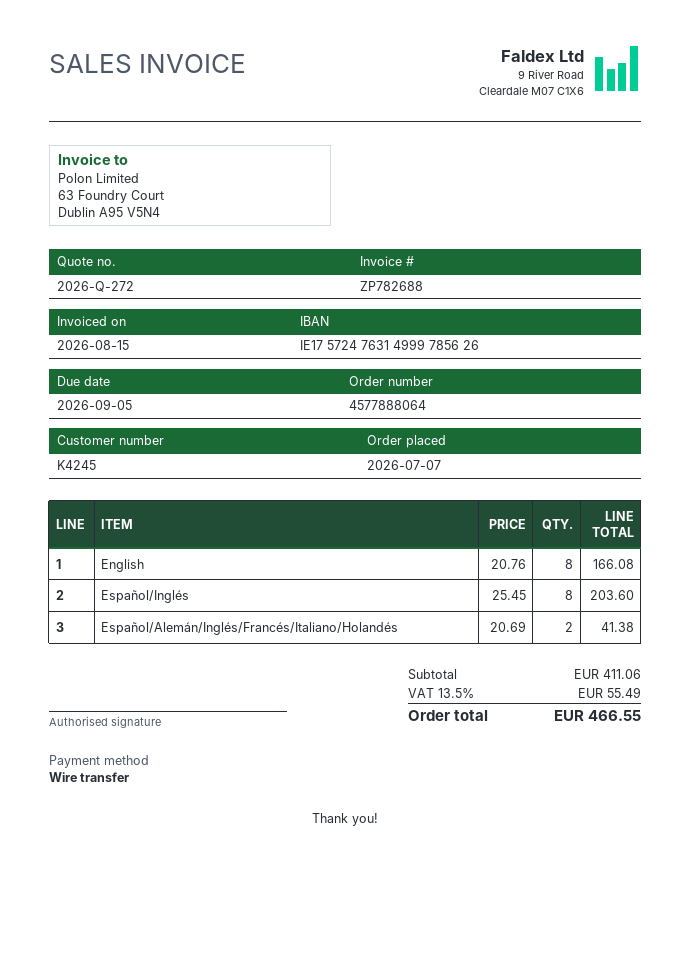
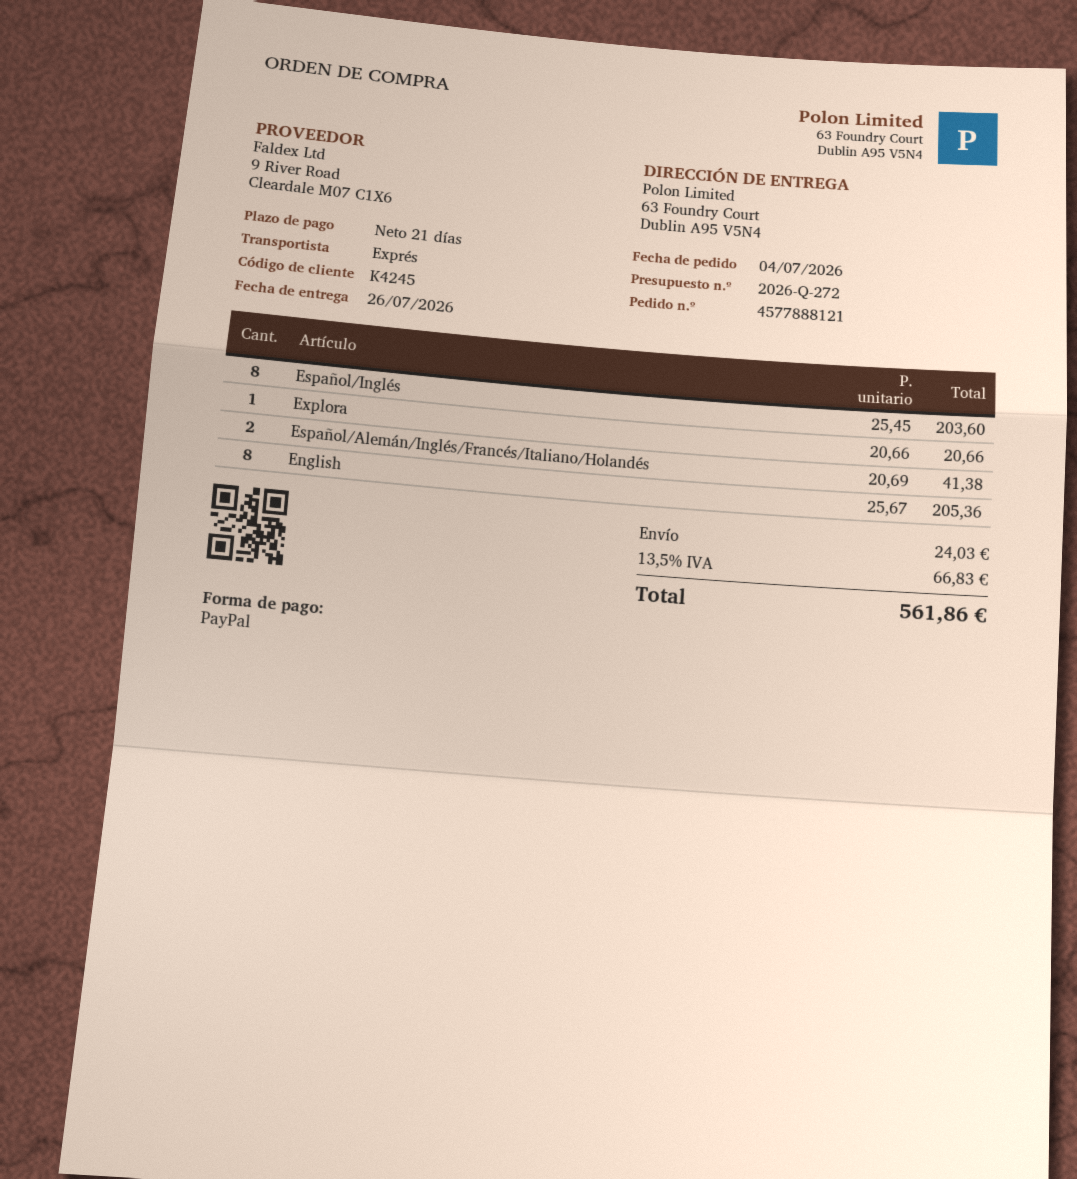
order number: 4577888064 -> 4577888121
order date: 2026-07-07 -> 2026-07-04
payment method: bank transfer -> PayPal
English: 8 x 20.76 = 166.08 -> 8 x 25.67 = 205.36
Explora: none -> 1 x 20.66 = 20.66
shipping: none -> 24.03
tax: 13.5% = 55.49 -> 13.5% = 66.83
total: 466.55 -> 561.86

